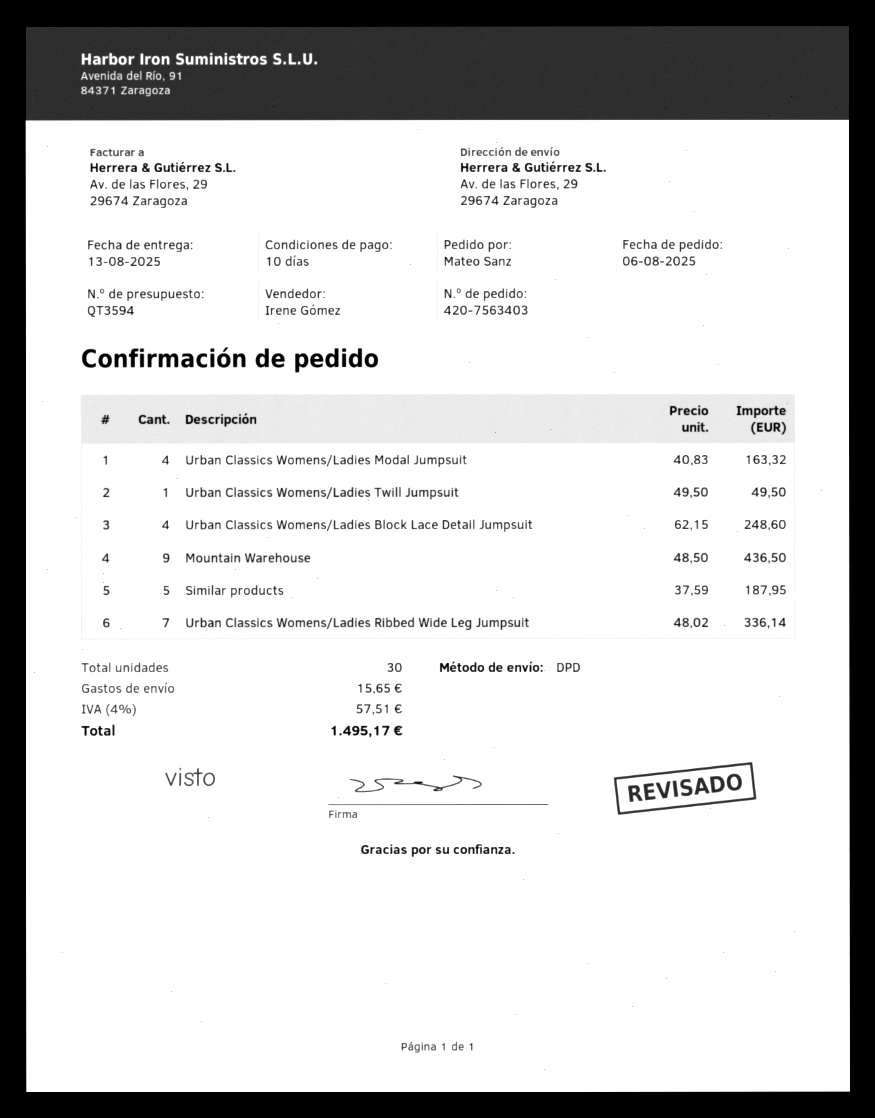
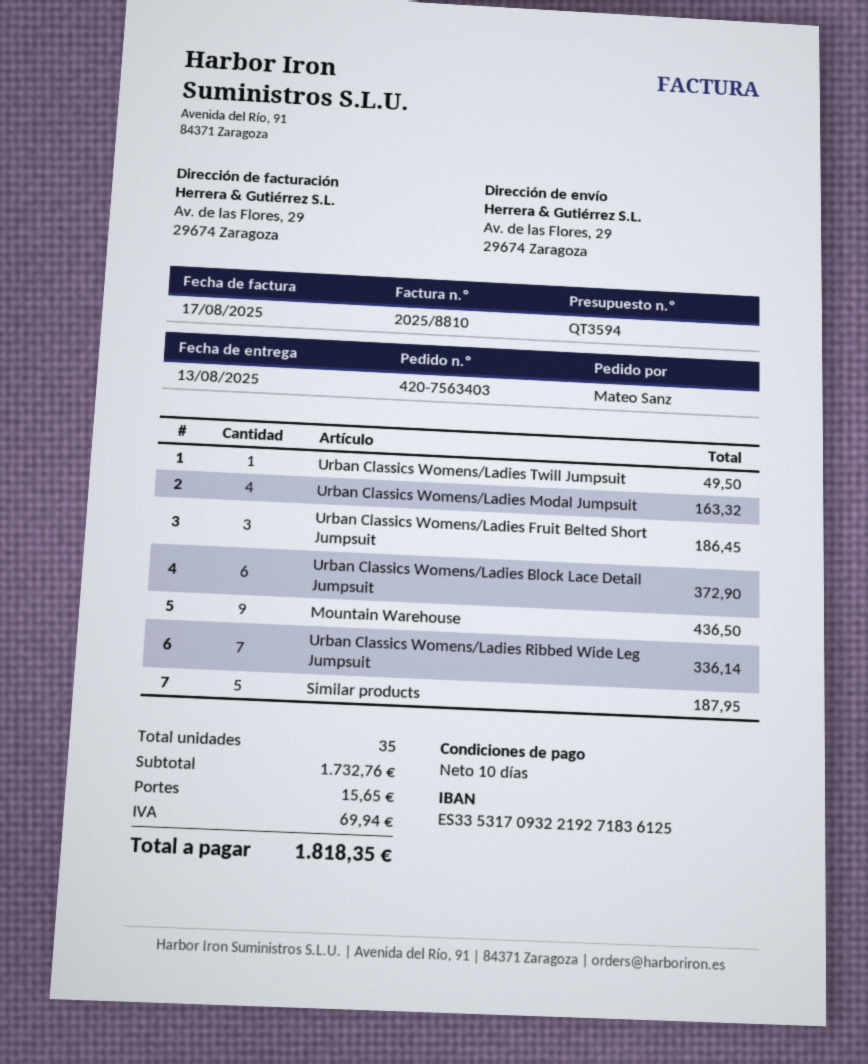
Urban Classics Womens/Ladies Block Lace Detail Jumpsuit: 4 for 248.60 -> 6 for 372.90
Urban Classics Womens/Ladies Fruit Belted Short Jumpsuit: none -> 3 for 186.45
total quantity: 30 -> 35
tax: 57.51 -> 69.94
total: 1495.17 -> 1818.35

